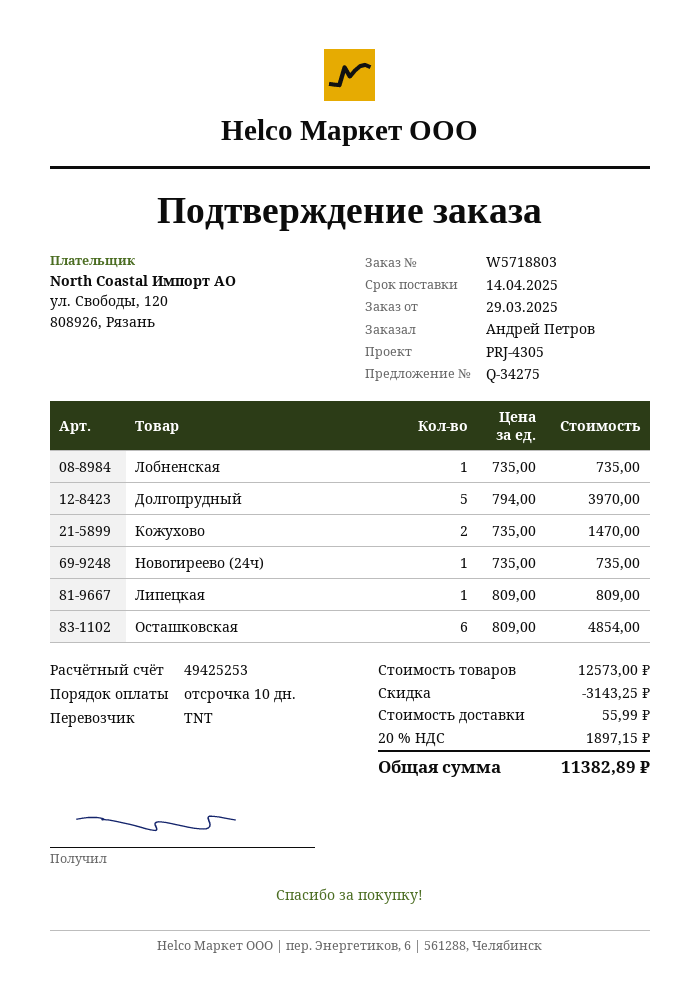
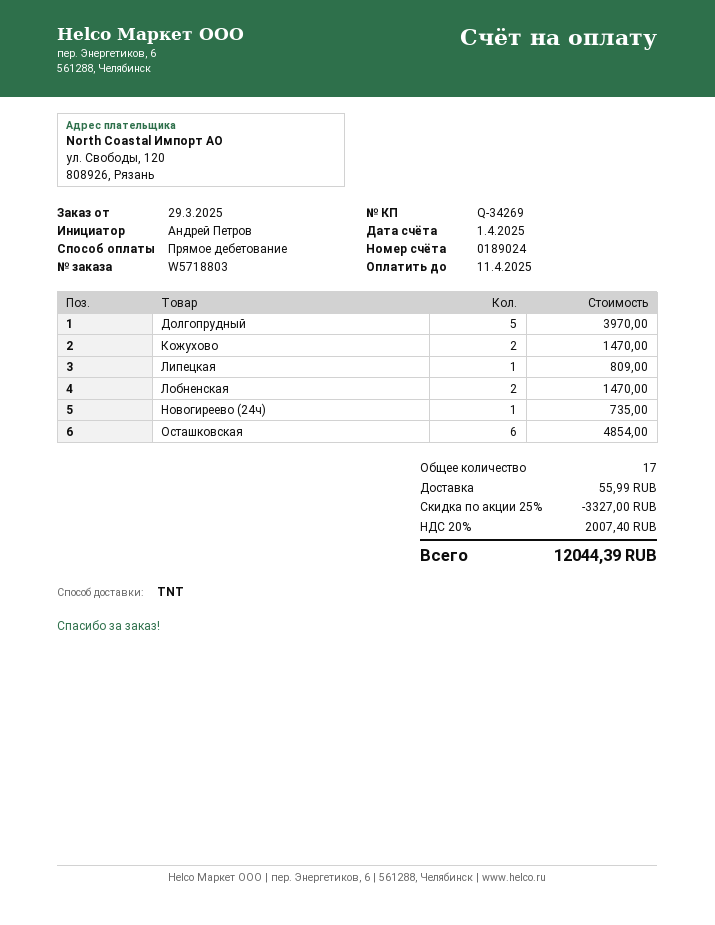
quote number: Q-34275 -> Q-34269
Лобненская: 1 for 735.00 -> 2 for 1470.00
discount: 3143.25 -> 3327.00
tax: 20% = 1897.15 -> 20% = 2007.40
total: 11382.89 -> 12044.39

